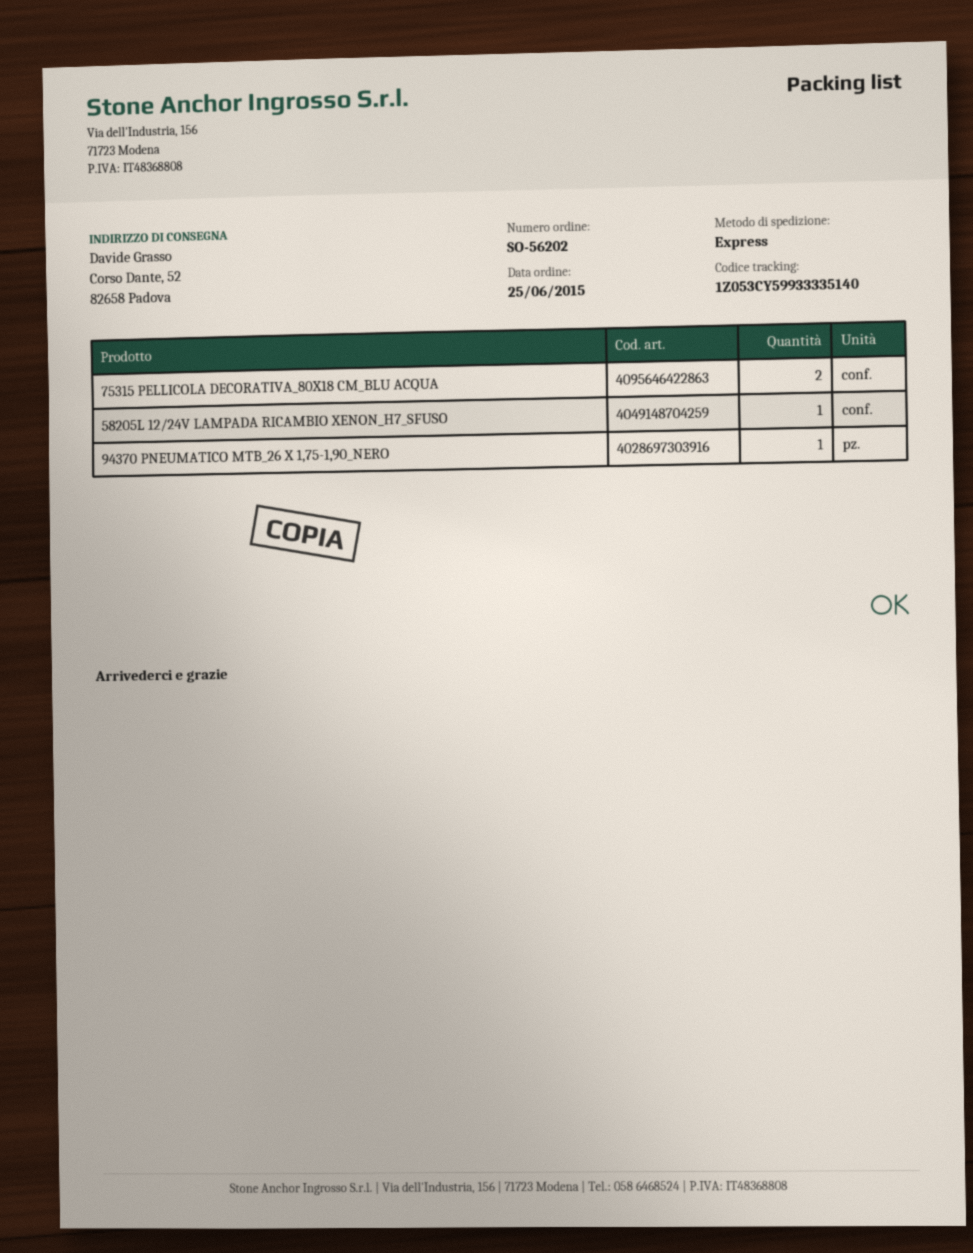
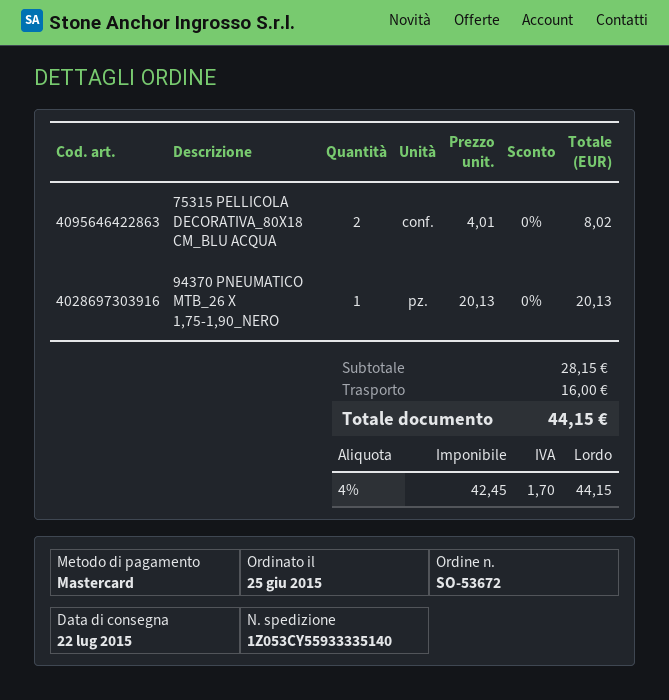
order number: SO-56202 -> SO-53672
tracking number: 1Z053CY59933335140 -> 1Z053CY55933335140
58205L 12/24V LAMPADA RICAMBIO XENON_H7_SFUSO: 1 -> none

